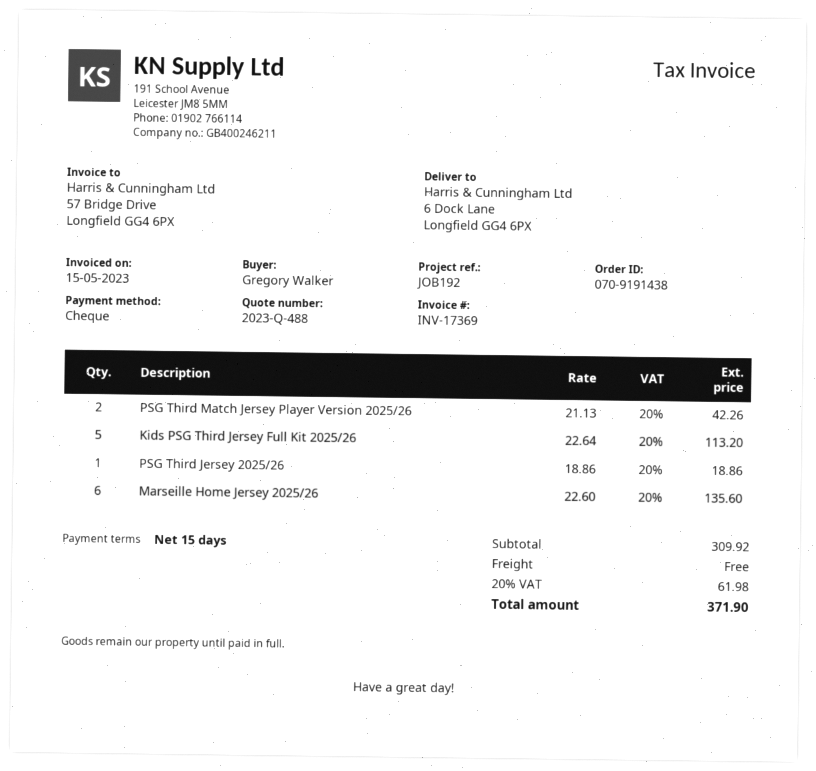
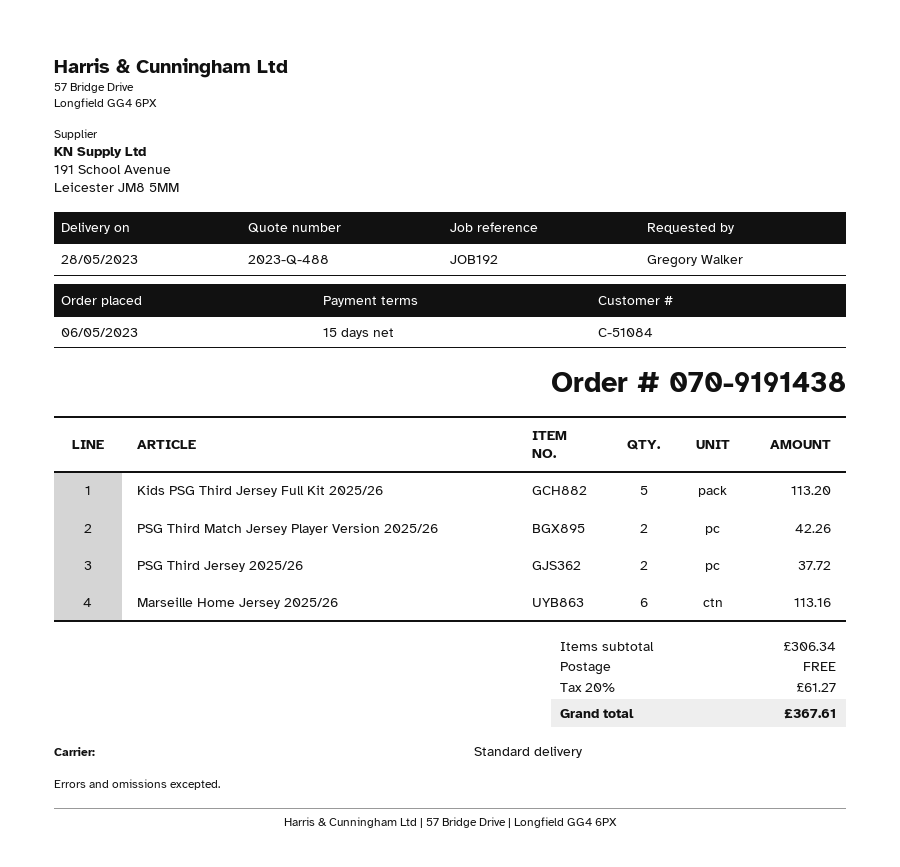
PSG Third Jersey 2025/26: 1 for 18.86 -> 2 for 37.72
Marseille Home Jersey 2025/26: 6 for 135.60 -> 6 for 113.16
subtotal: 309.92 -> 306.34
tax: 20% = 61.98 -> 20% = 61.27
total: 371.90 -> 367.61

